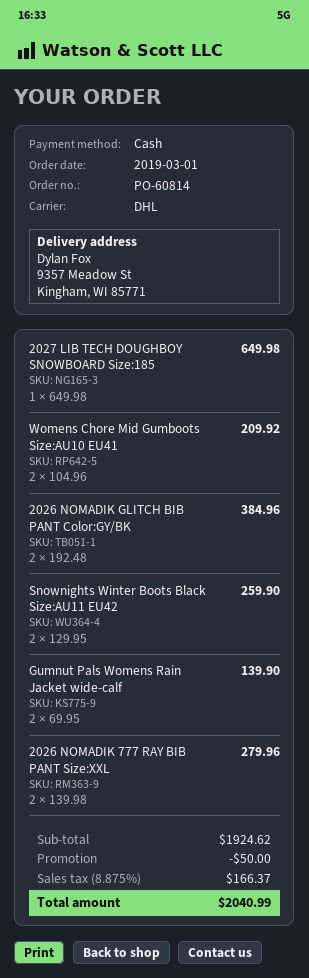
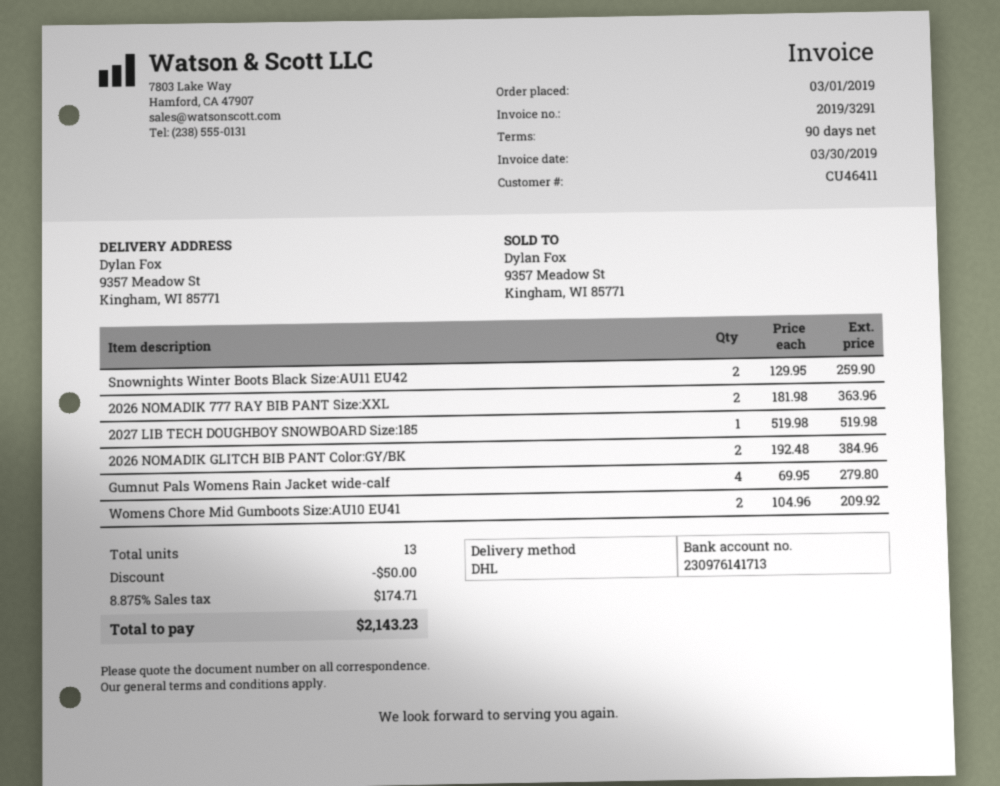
2027 LIB TECH DOUGHBOY SNOWBOARD Size:185: 1 x 649.98 = 649.98 -> 1 x 519.98 = 519.98
Gumnut Pals Womens Rain Jacket wide-calf: 2 x 69.95 = 139.90 -> 4 x 69.95 = 279.80
2026 NOMADIK 777 RAY BIB PANT Size:XXL: 2 x 139.98 = 279.96 -> 2 x 181.98 = 363.96
tax: 8.875% = 166.37 -> 8.875% = 174.71
total: 2040.99 -> 2143.23

